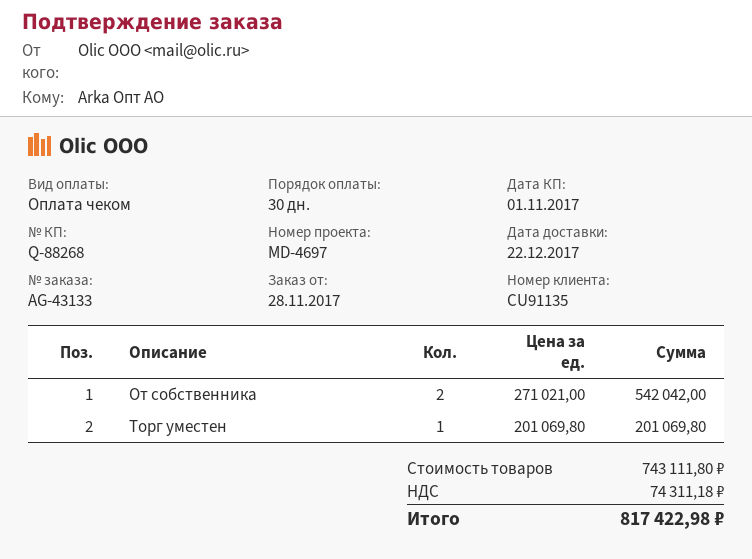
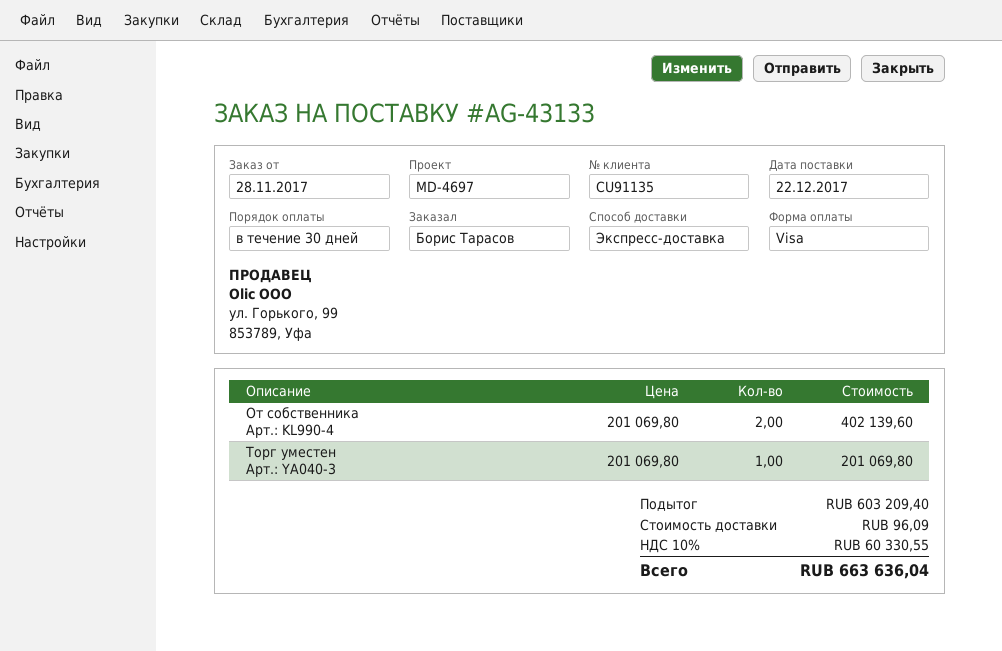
payment method: cheque -> Visa
От собственника: 2 x 271021.00 = 542042.00 -> 2 x 201069.80 = 402139.60
subtotal: 743111.80 -> 603209.40
shipping: none -> 96.09
tax: 74311.18 -> 60330.55
total: 817422.98 -> 663636.04

